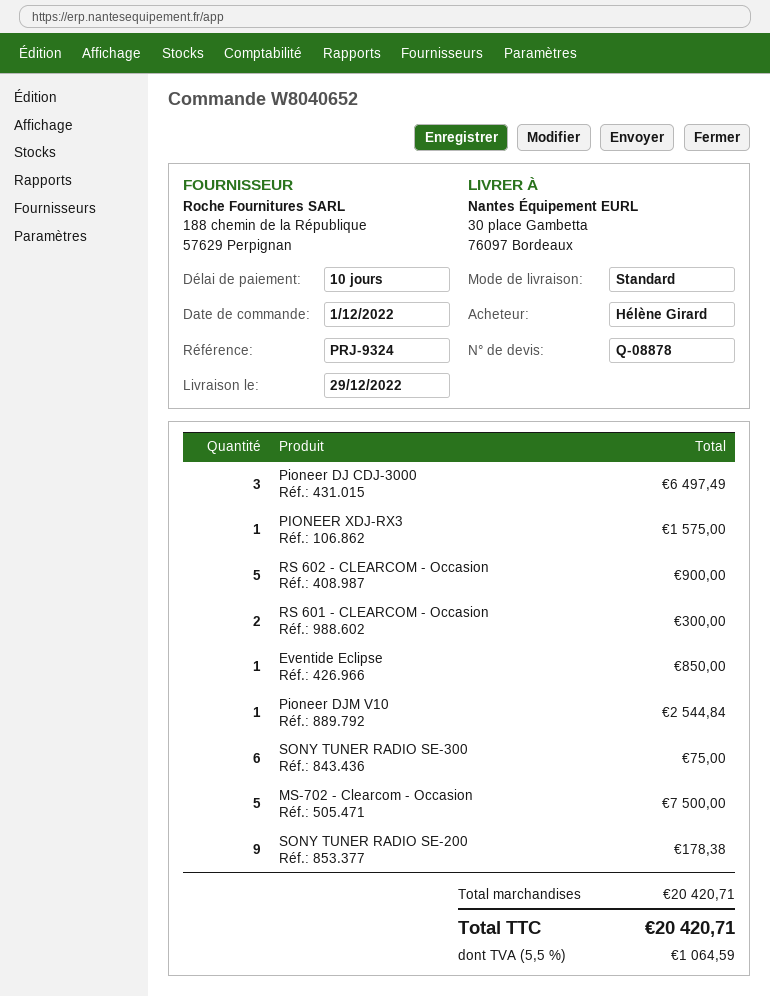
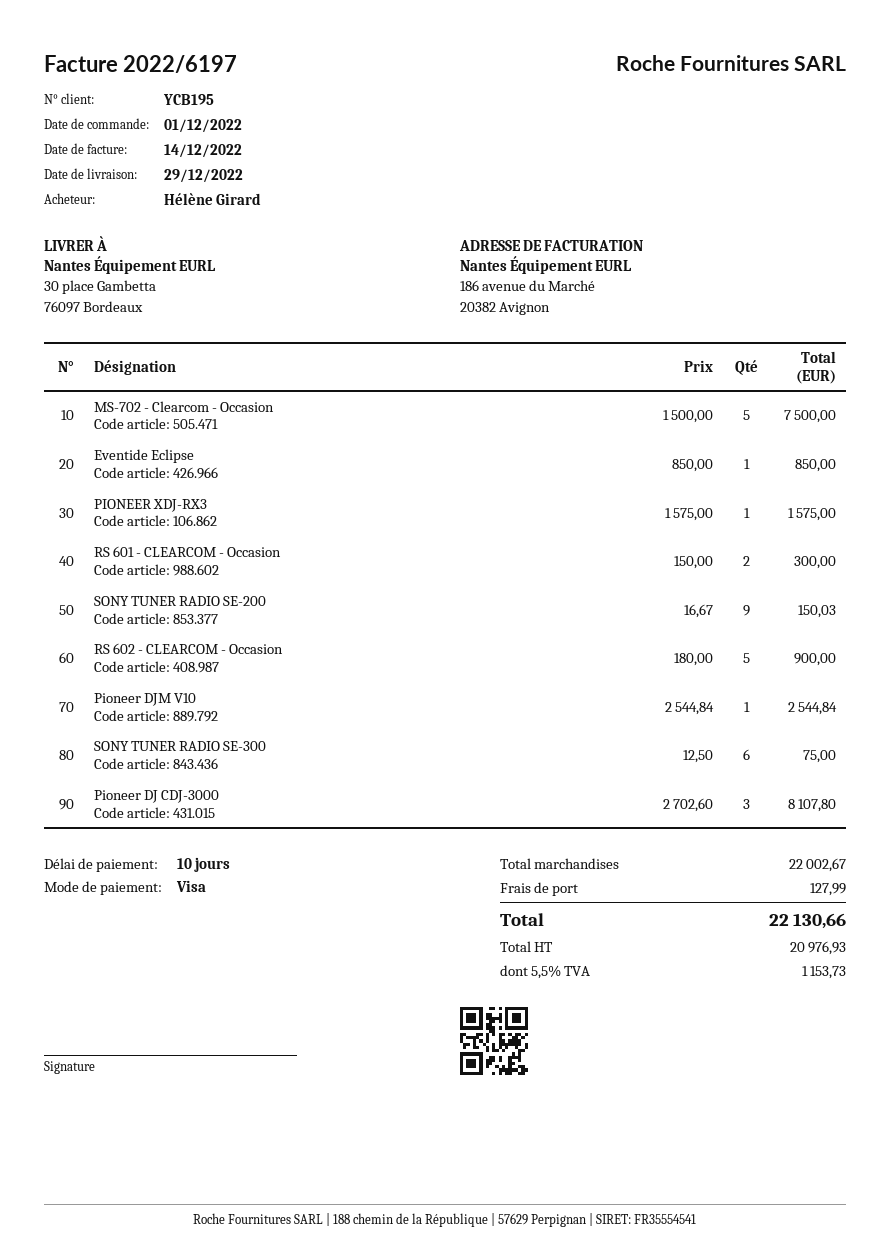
Pioneer DJ CDJ-3000: 3 for 6497.49 -> 3 for 8107.80
SONY TUNER RADIO SE-200: 9 for 178.38 -> 9 for 150.03
subtotal: 20420.71 -> 22002.67
shipping: none -> 127.99
tax: 5.5% = 1064.59 -> 5.5% = 1153.73
total: 20420.71 -> 22130.66

